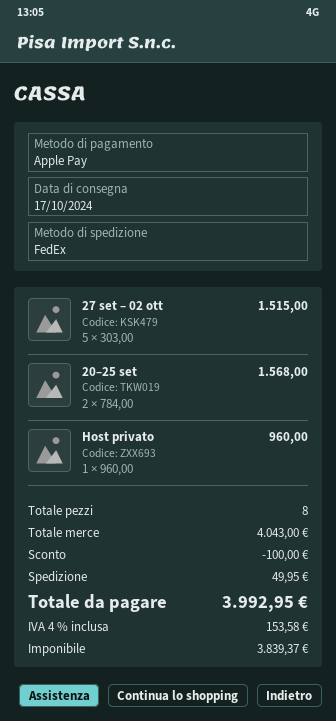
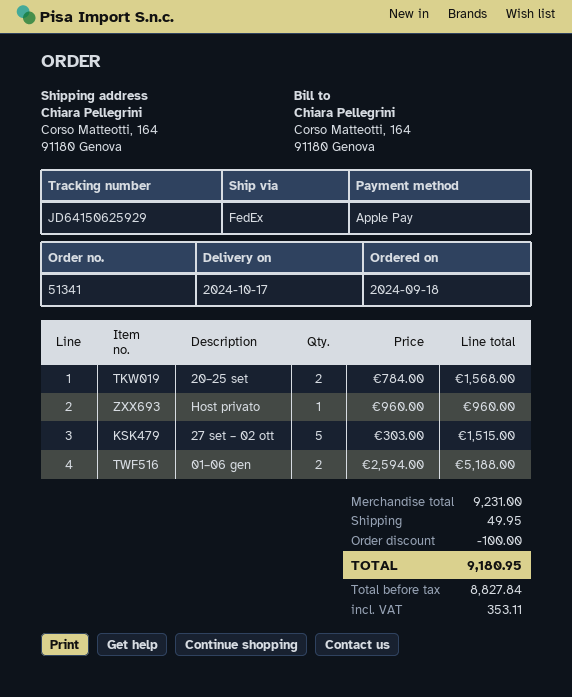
01–06 gen: none -> 2 x 2594.00 = 5188.00
subtotal: 4043.00 -> 9231.00
net: 3839.37 -> 8827.84
tax: 153.58 -> 353.11
total: 3992.95 -> 9180.95

